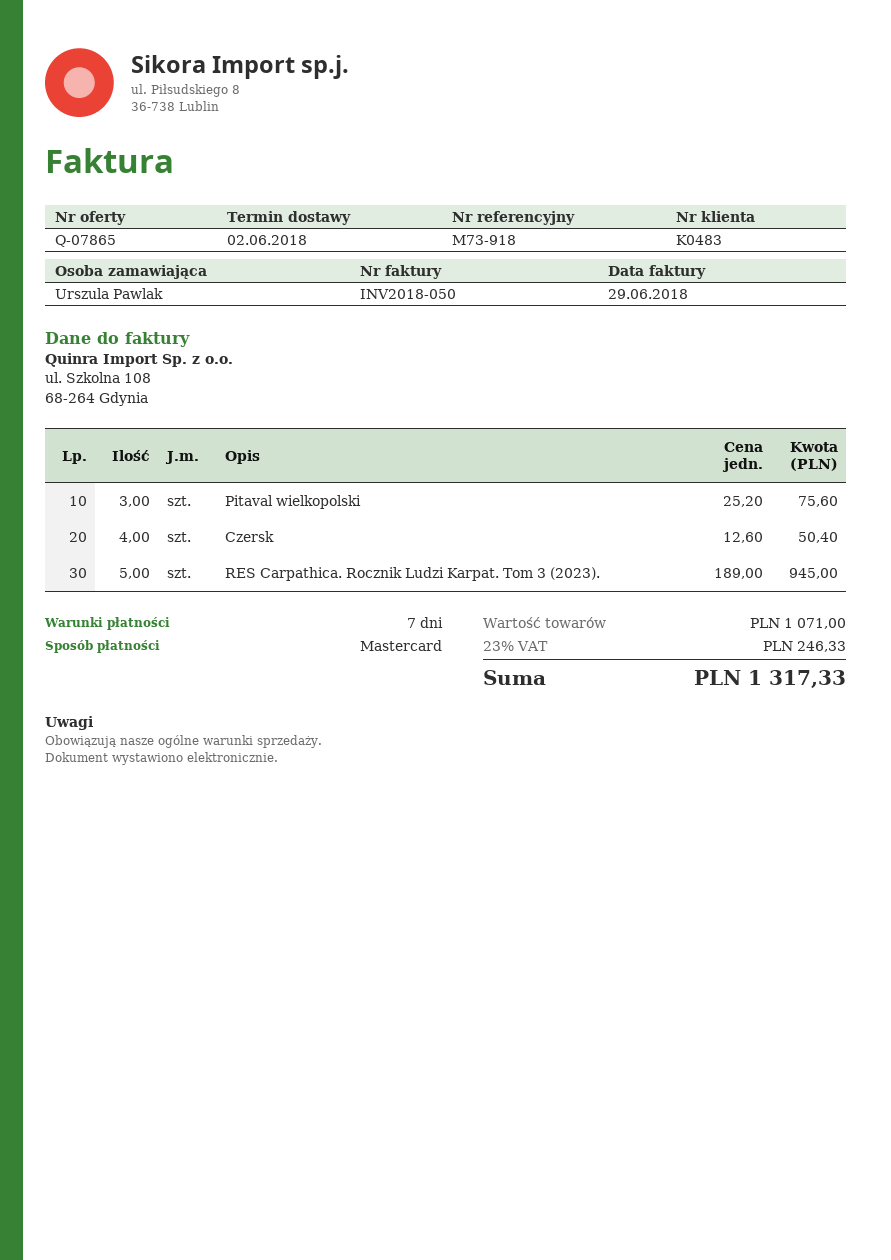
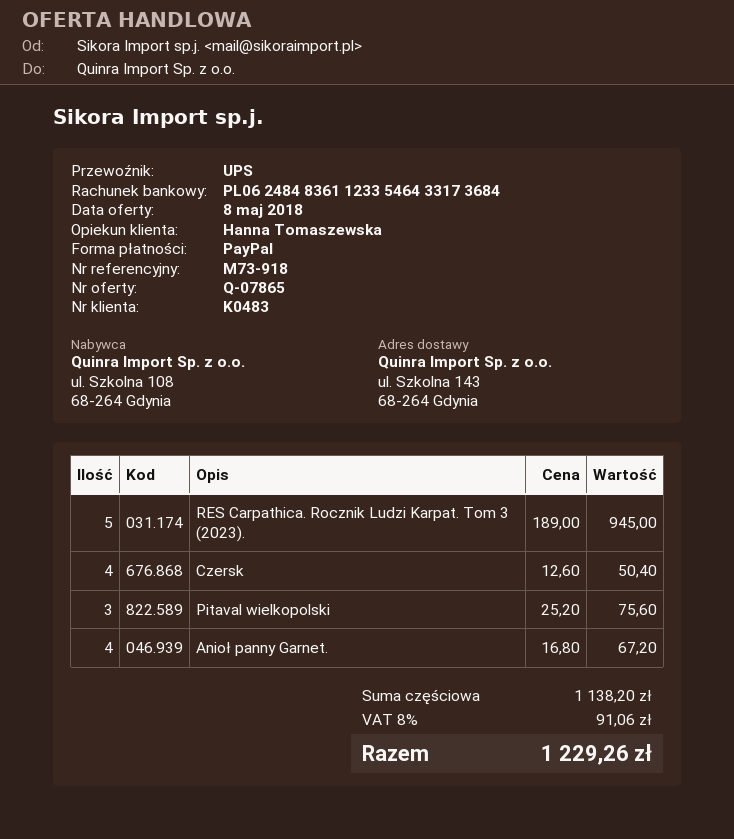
payment method: Mastercard -> PayPal
Anioł panny Garnet.: none -> 4 x 16.80 = 67.20
subtotal: 1071.00 -> 1138.20
tax: 23% = 246.33 -> 8% = 91.06
total: 1317.33 -> 1229.26

